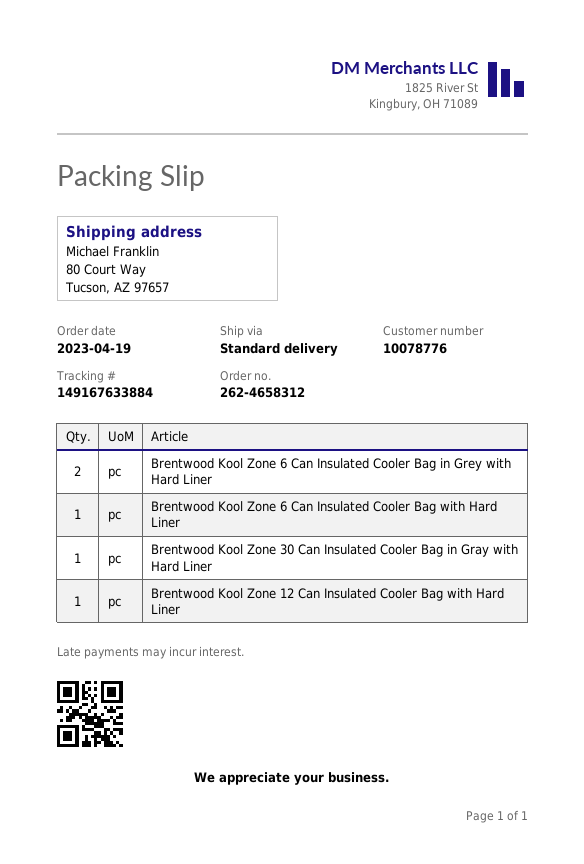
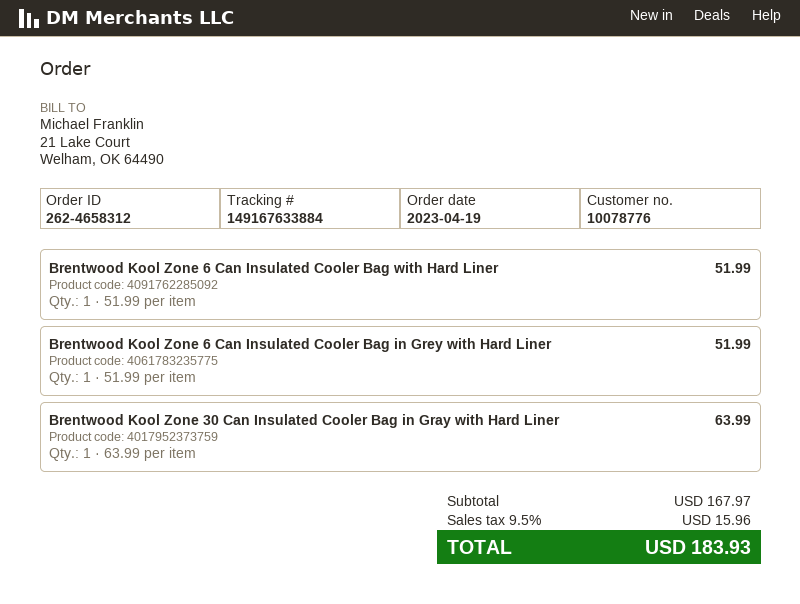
Brentwood Kool Zone 6 Can Insulated Cooler Bag in Grey with Hard Liner: 2 -> 1
Brentwood Kool Zone 12 Can Insulated Cooler Bag with Hard Liner: 1 -> none

